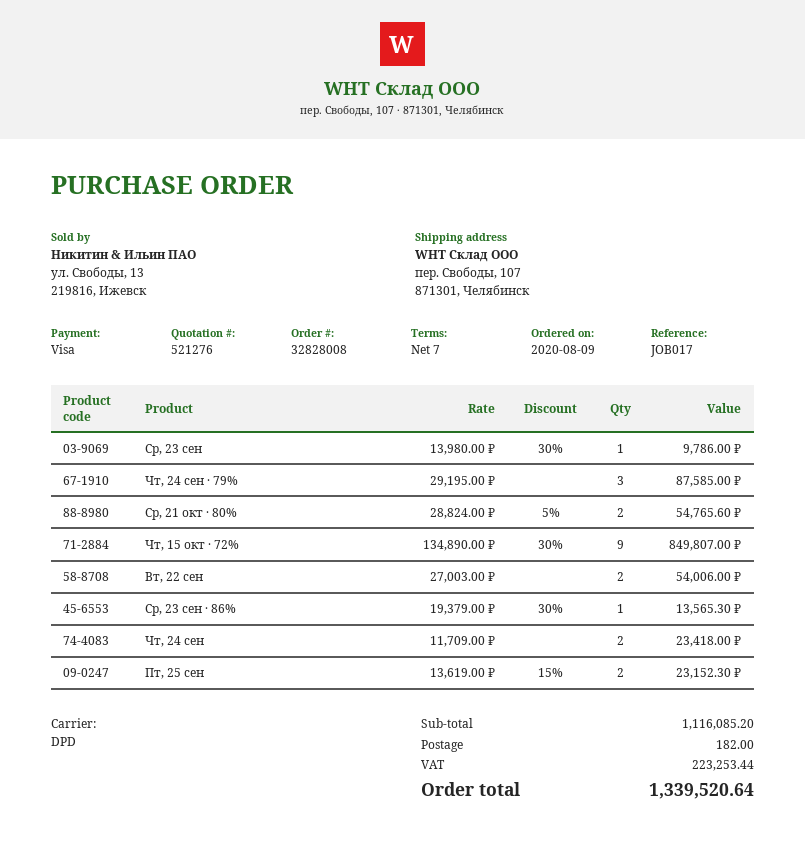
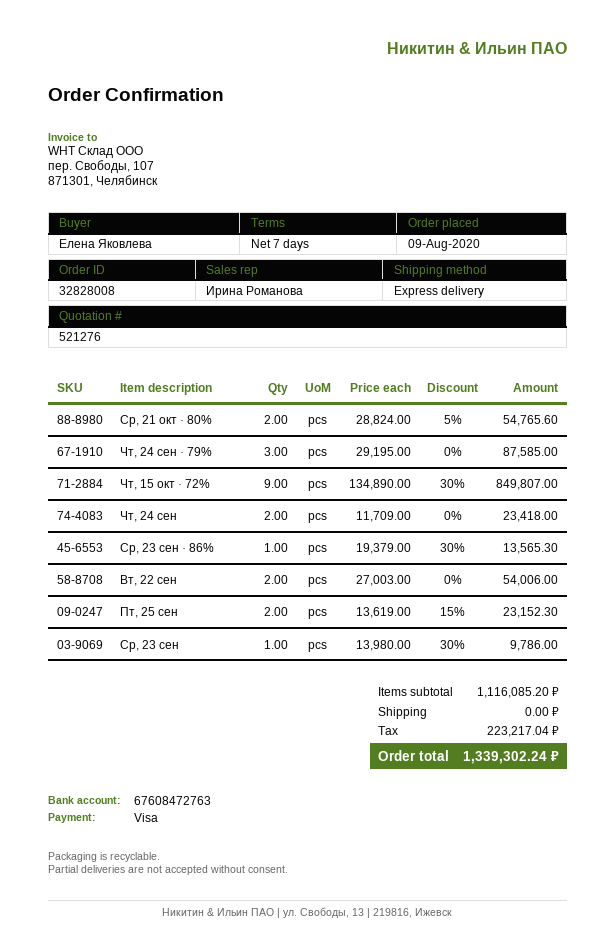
shipping method: DPD -> express
shipping: 182.00 -> 0.00
tax: 223253.44 -> 223217.04
total: 1339520.64 -> 1339302.24

